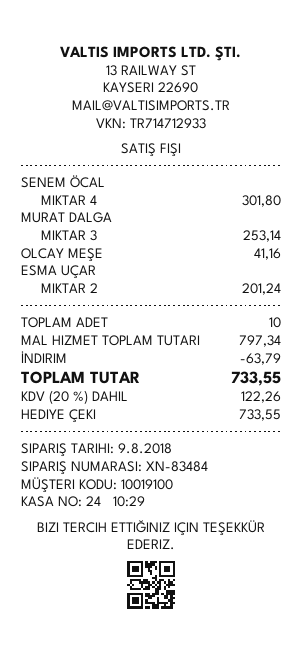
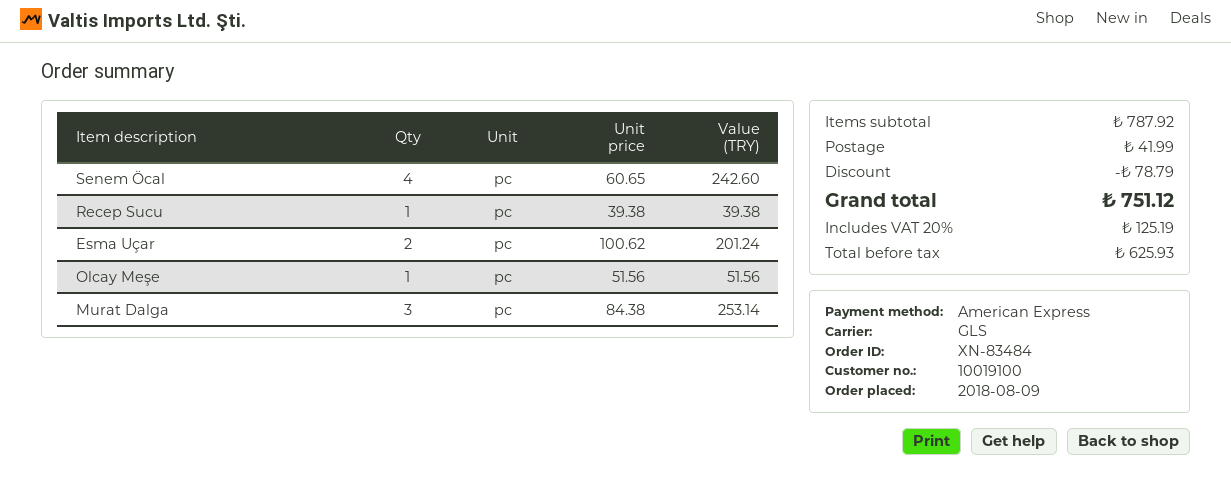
payment method: gift card -> American Express
SENEM ÖCAL: 4 for 301.80 -> 4 for 242.60
OLCAY MEŞE: 1 for 41.16 -> 1 for 51.56
Recep Sucu: none -> 1 for 39.38
subtotal: 797.34 -> 787.92
discount: 63.79 -> 78.79
shipping: none -> 41.99
tax: 20% = 122.26 -> 20% = 125.19
total: 733.55 -> 751.12

